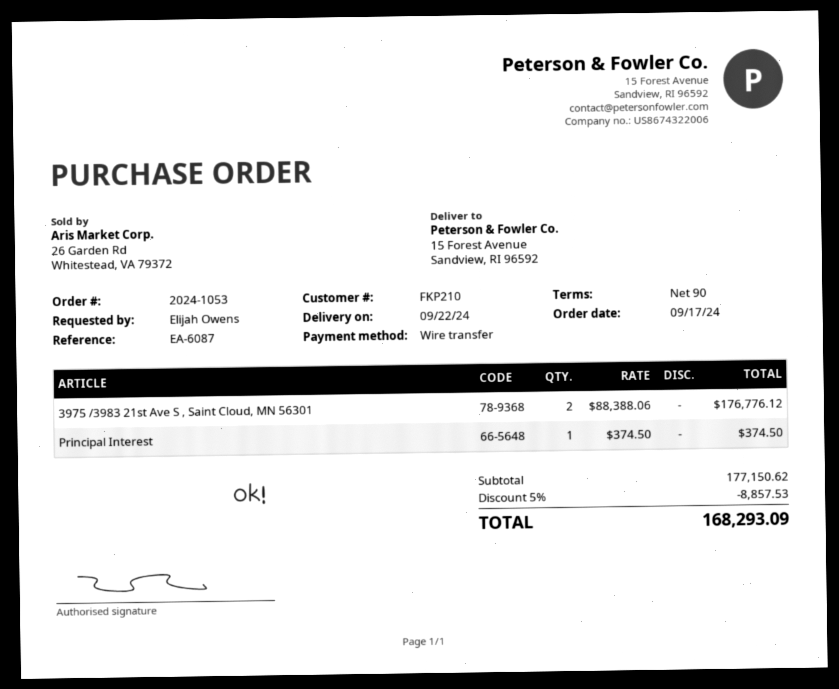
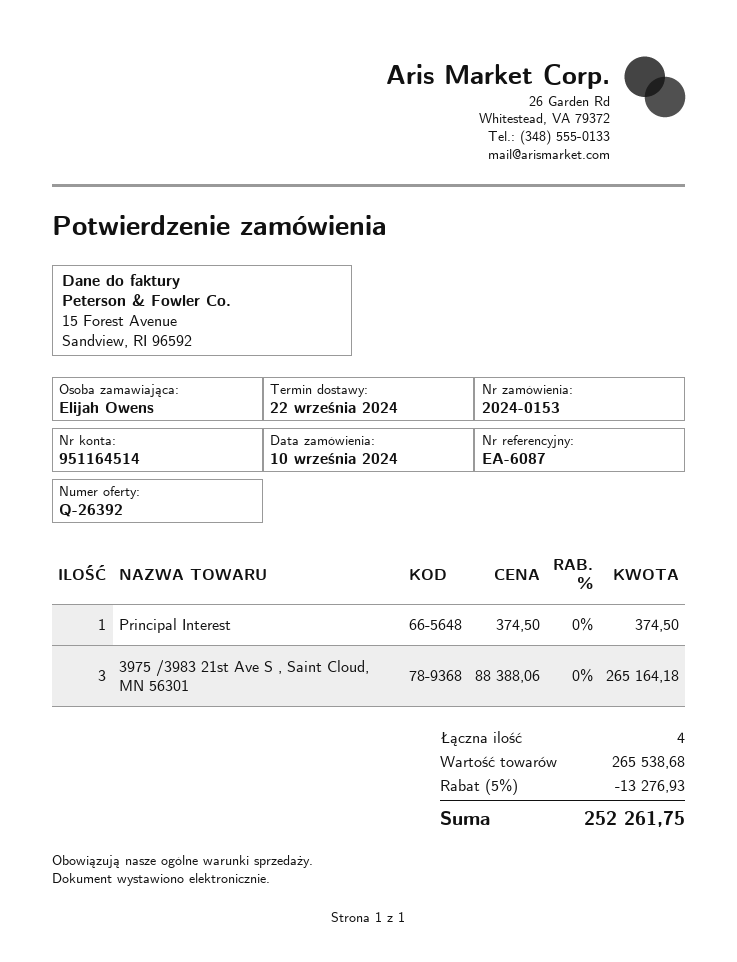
order number: 2024-1053 -> 2024-0153
order date: 2024-09-17 -> 2024-09-10
3975 /3983 21st Ave S , Saint Cloud, MN 56301: 2 x 88388.06 = 176776.12 -> 3 x 88388.06 = 265164.18
subtotal: 177150.62 -> 265538.68
discount: 5% = 8857.53 -> 5% = 13276.93
total: 168293.09 -> 252261.75

